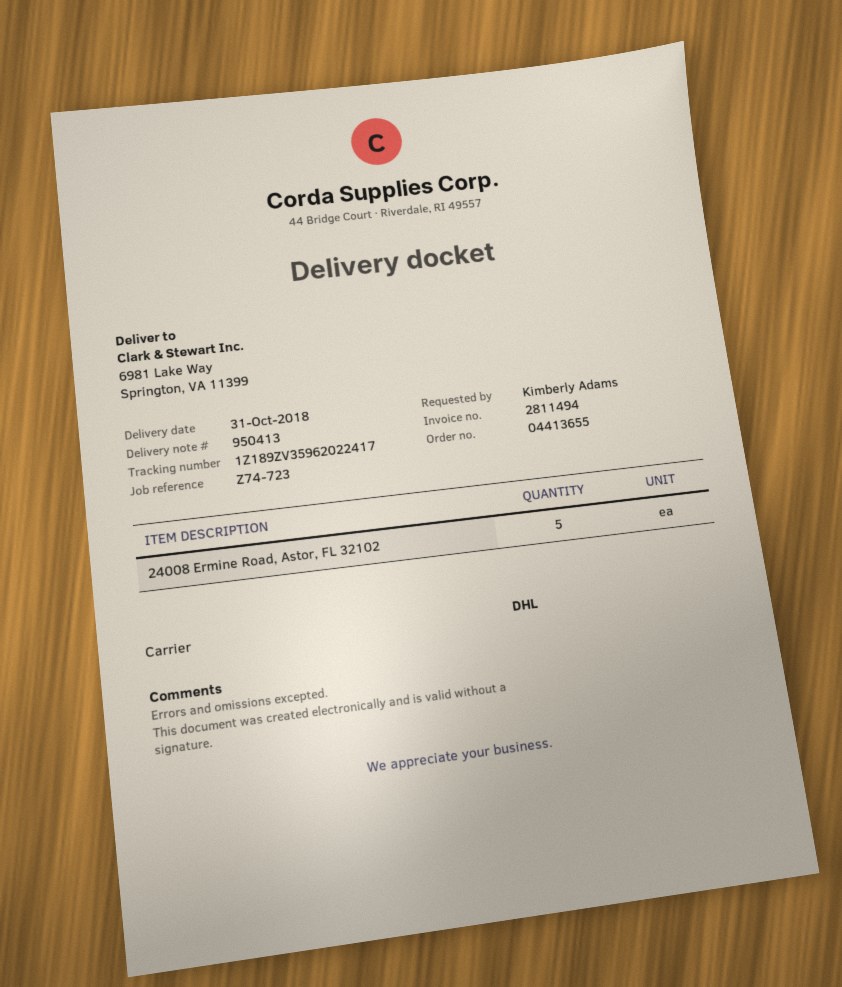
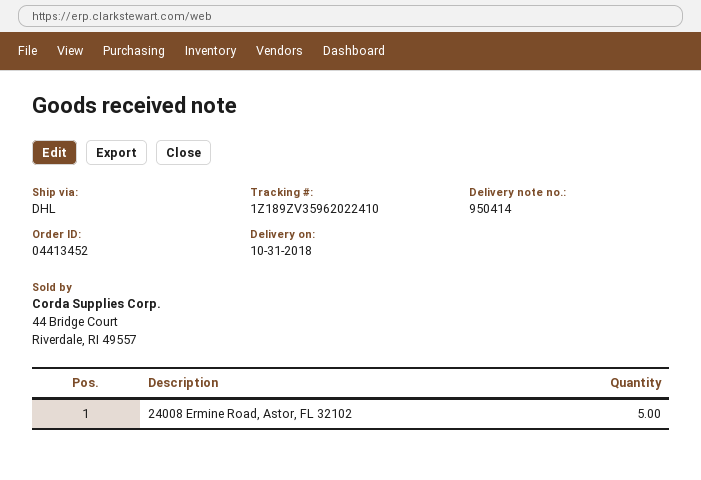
order number: 04413655 -> 04413452
delivery note number: 950413 -> 950414
tracking number: 1Z189ZV35962022417 -> 1Z189ZV35962022410

